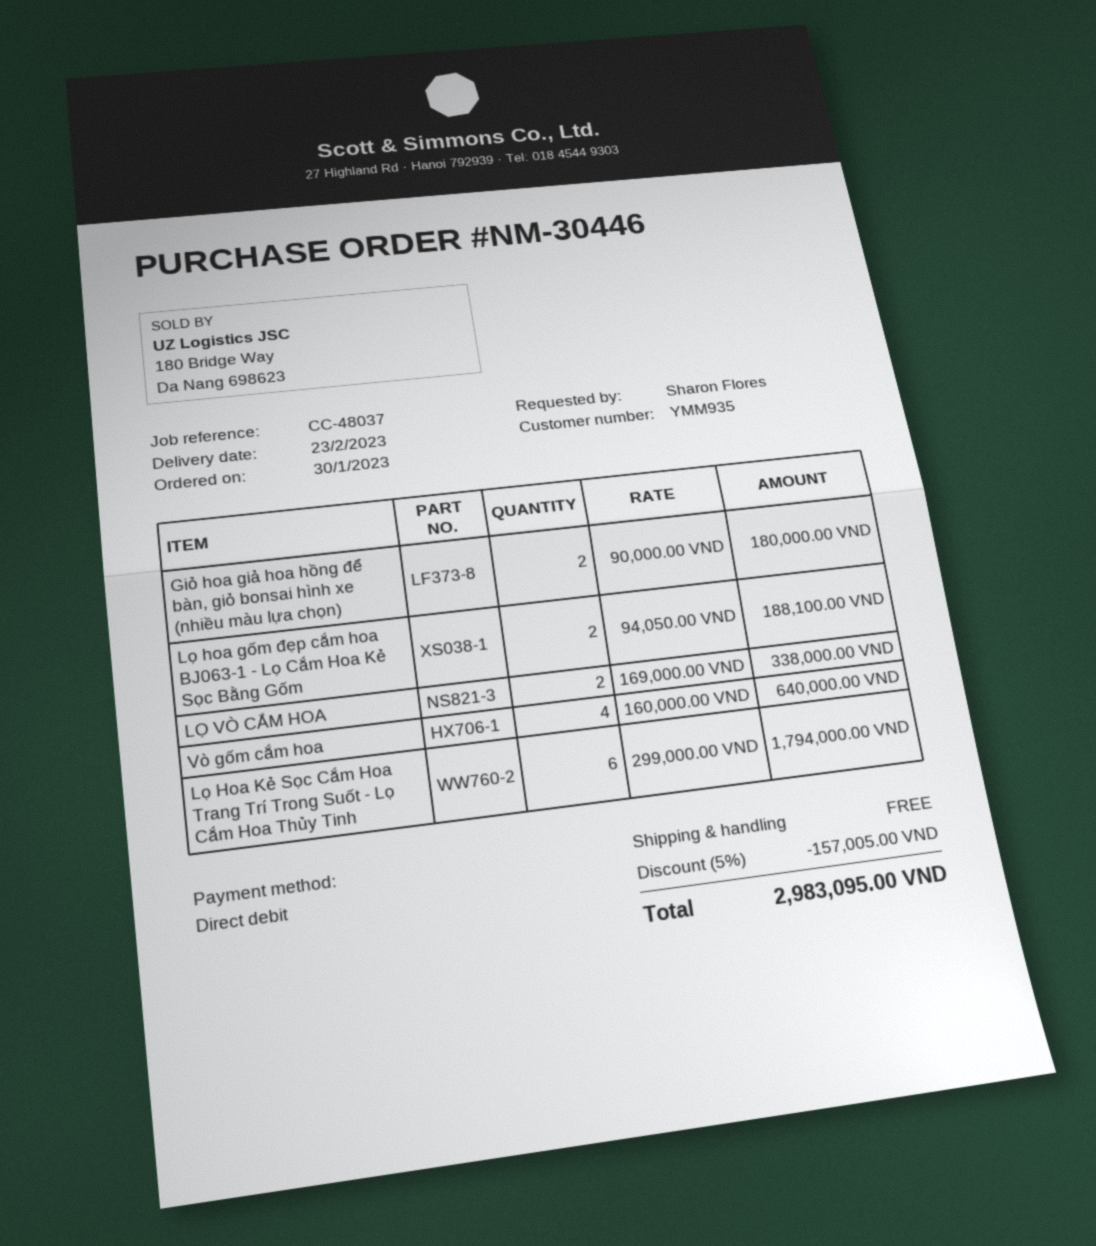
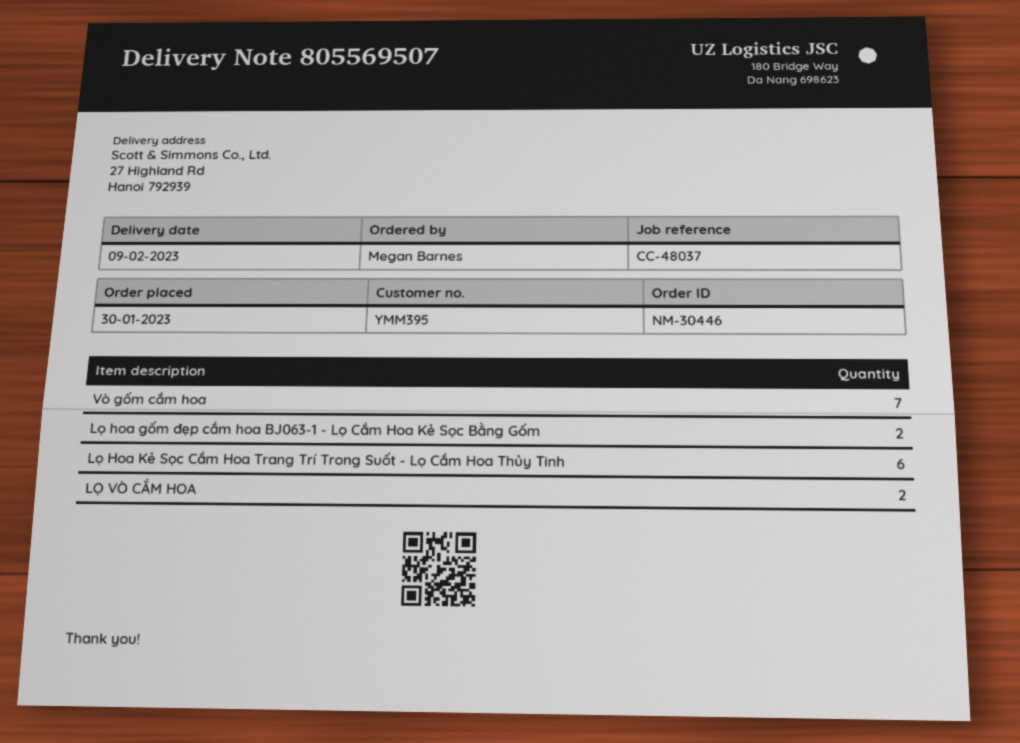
delivery date: 2023-02-23 -> 2023-02-09
customer number: YMM935 -> YMM395
ordered by: Sharon Flores -> Megan Barnes
Giỏ hoa giả hoa hồng để bàn, giỏ bonsai hình xe (nhiều màu lựa chọn): 2 -> none
Vò gốm cắm hoa: 4 -> 7

